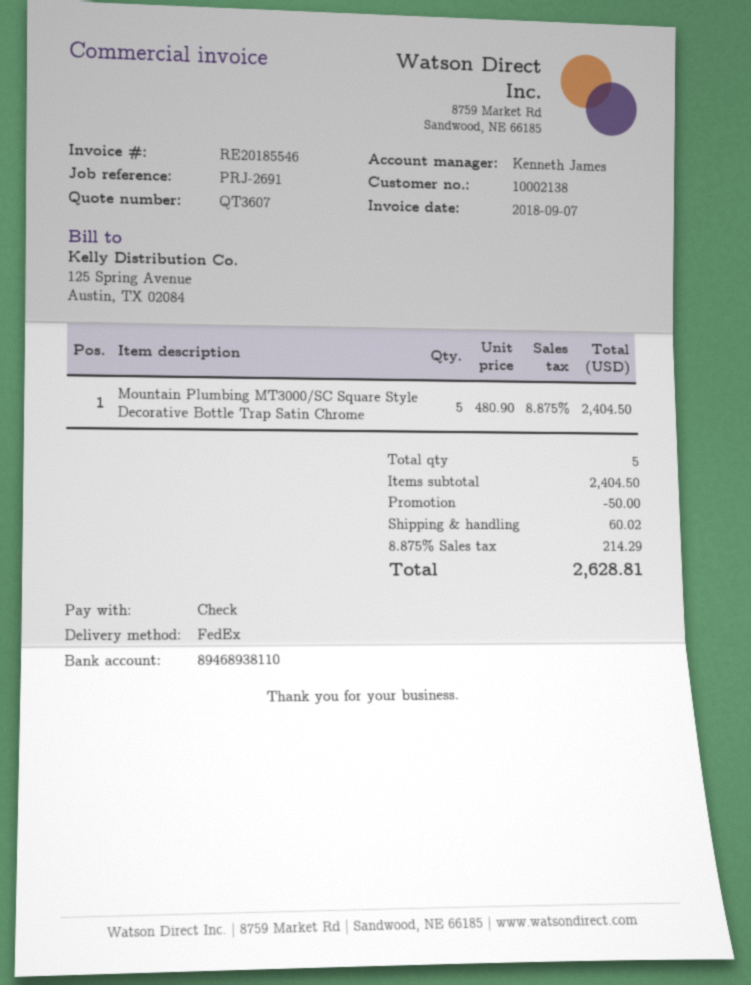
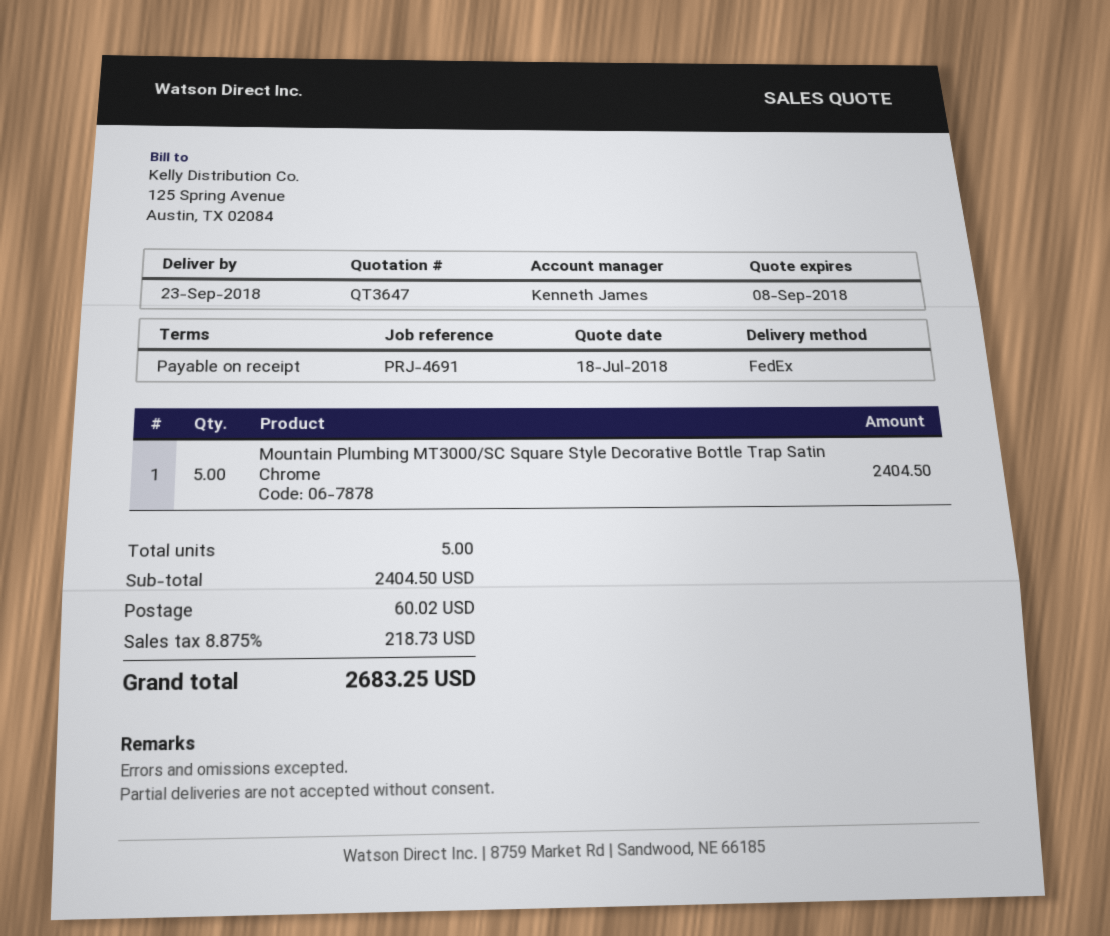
quote number: QT3607 -> QT3647
reference: PRJ-2691 -> PRJ-4691
discount: 50.00 -> none
tax: 8.875% = 214.29 -> 8.875% = 218.73
total: 2628.81 -> 2683.25

